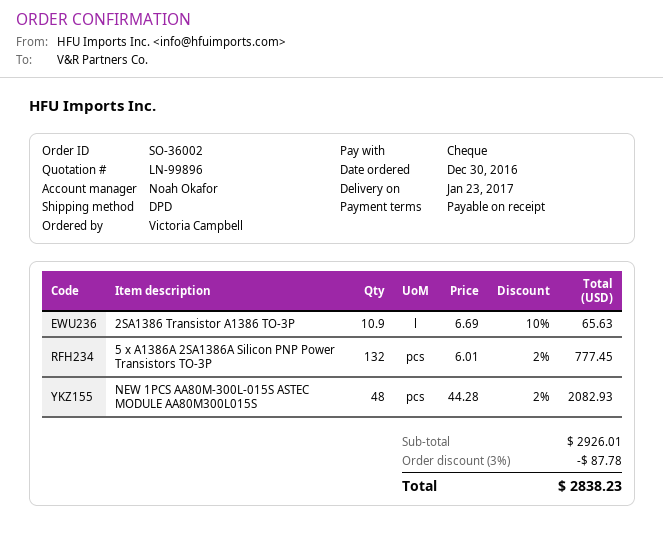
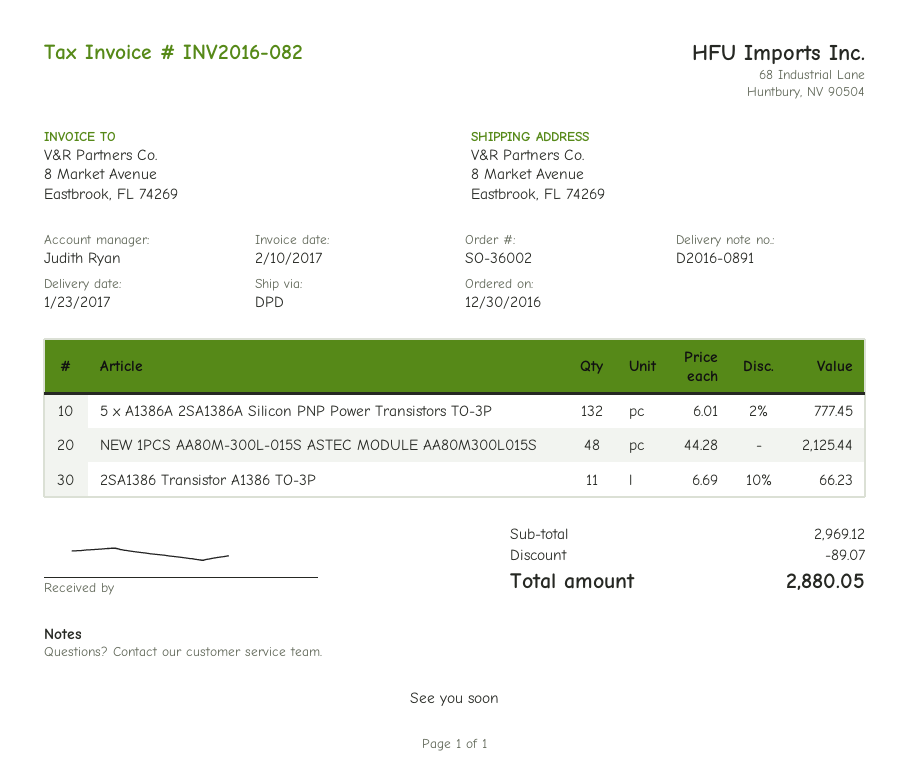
sales rep: Noah Okafor -> Judith Ryan
2SA1386 Transistor A1386 TO-3P: 10.9 x 6.69 - 10% = 65.63 -> 11 x 6.69 - 10% = 66.23
NEW 1PCS AA80M-300L-015S ASTEC MODULE AA80M300L015S: 48 x 44.28 - 2% = 2082.93 -> 48 x 44.28 = 2125.44
subtotal: 2926.01 -> 2969.12
discount: 87.78 -> 89.07
total: 2838.23 -> 2880.05

